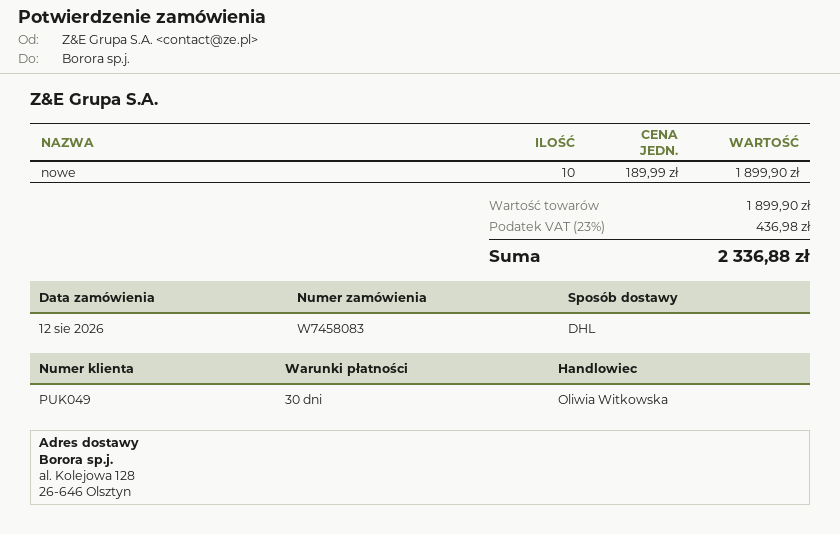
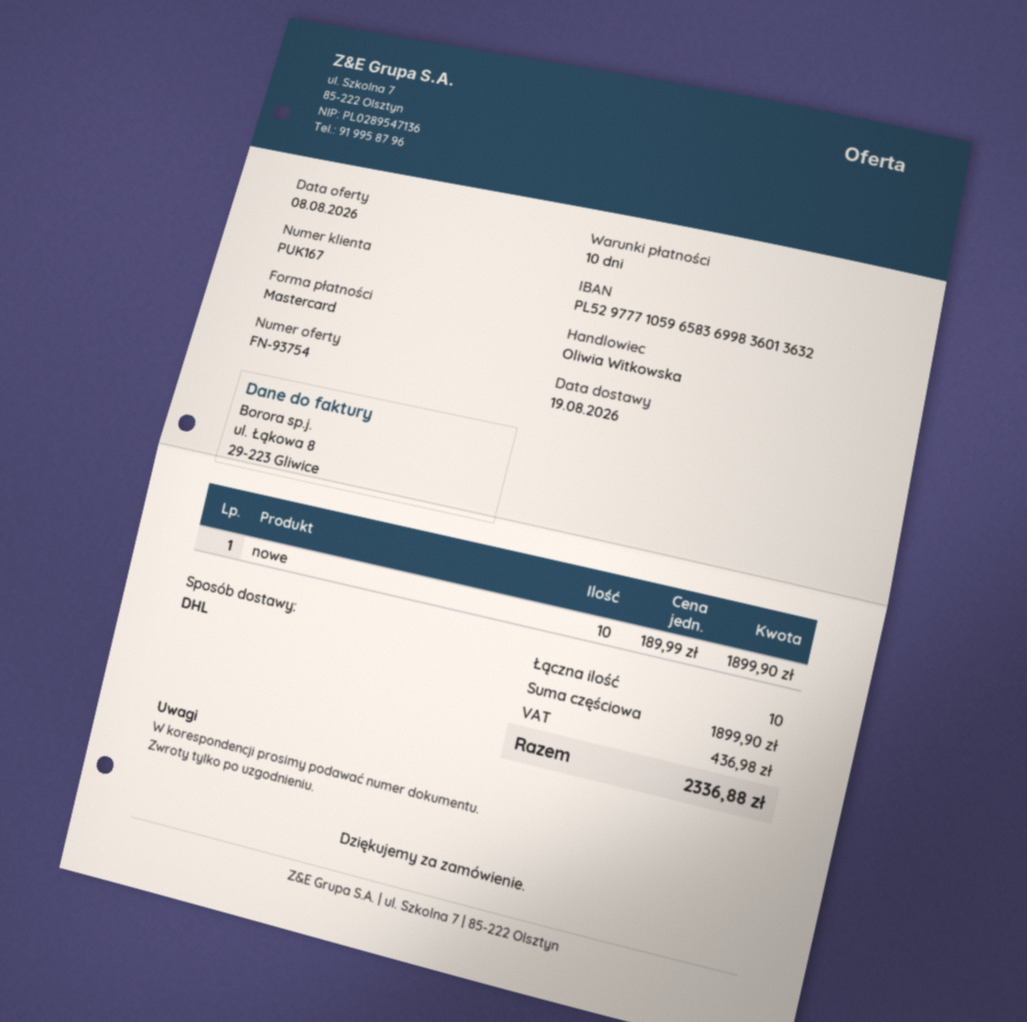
payment terms: 30 days -> 10 days
customer number: PUK049 -> PUK167

